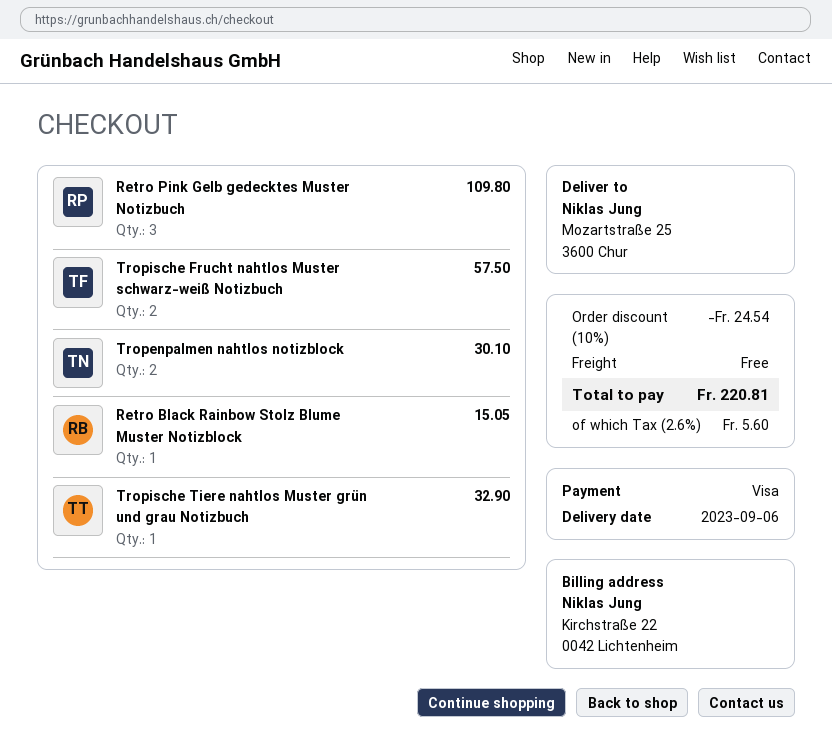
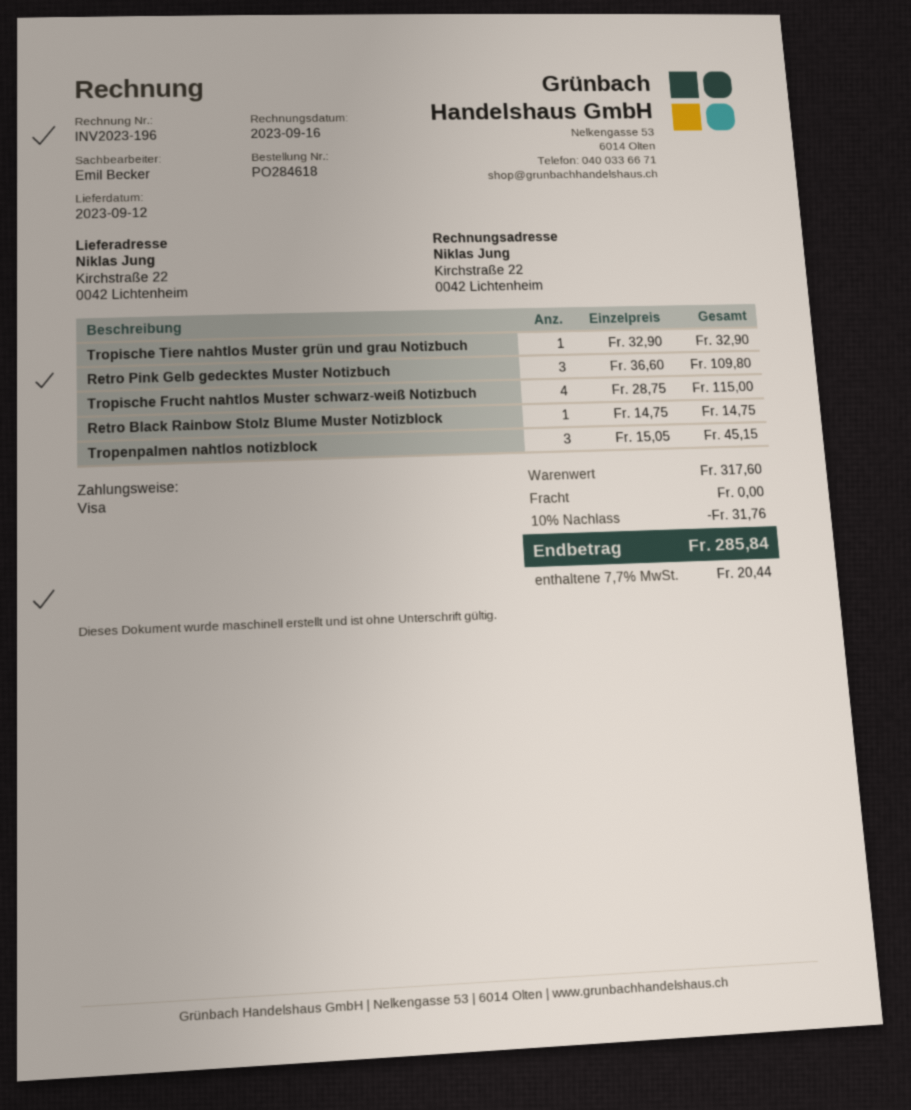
delivery date: 2023-09-06 -> 2023-09-12
ship to: Mozartstraße 25, 3600 Chur -> Kirchstraße 22, 0042 Lichtenheim
Tropische Frucht nahtlos Muster schwarz-weiß Notizbuch: 2 for 57.50 -> 4 for 115.00
Tropenpalmen nahtlos notizblock: 2 for 30.10 -> 3 for 45.15
Retro Black Rainbow Stolz Blume Muster Notizblock: 1 for 15.05 -> 1 for 14.75
discount: 10% = 24.54 -> 10% = 31.76
tax: 2.6% = 5.60 -> 7.7% = 20.44
total: 220.81 -> 285.84

